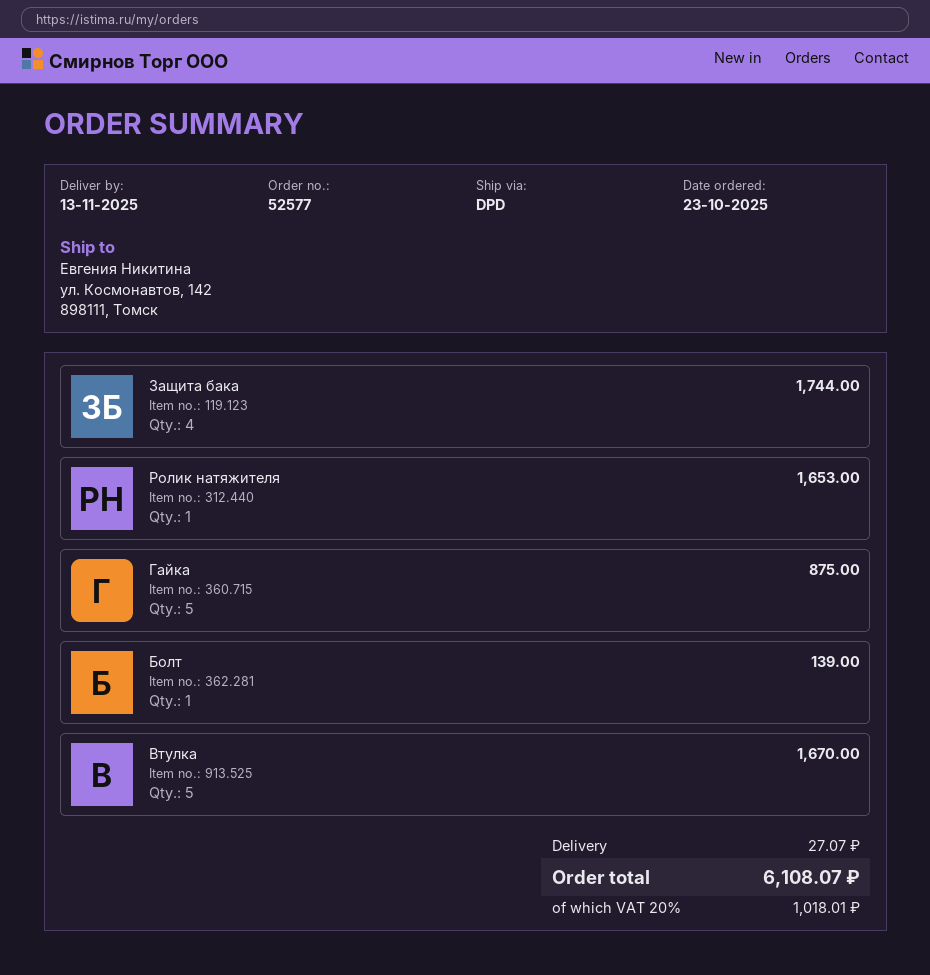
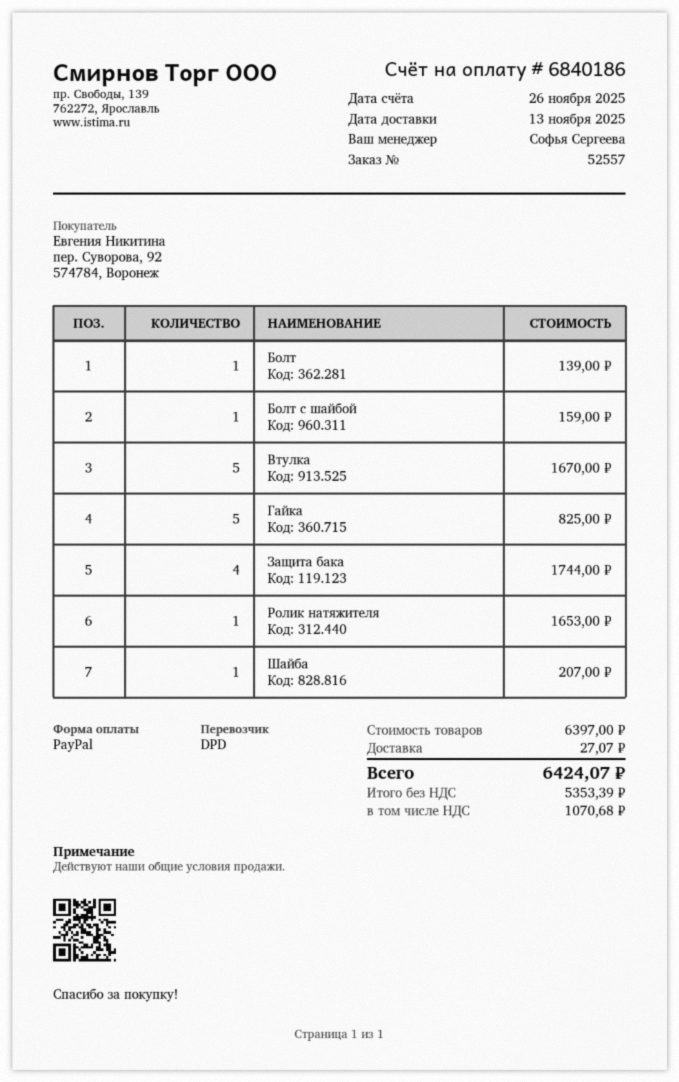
order number: 52577 -> 52557
Гайка: 5 for 875.00 -> 5 for 825.00
Болт с шайбой: none -> 1 for 159.00
Шайба: none -> 1 for 207.00
tax: 1018.01 -> 1070.68
total: 6108.07 -> 6424.07

